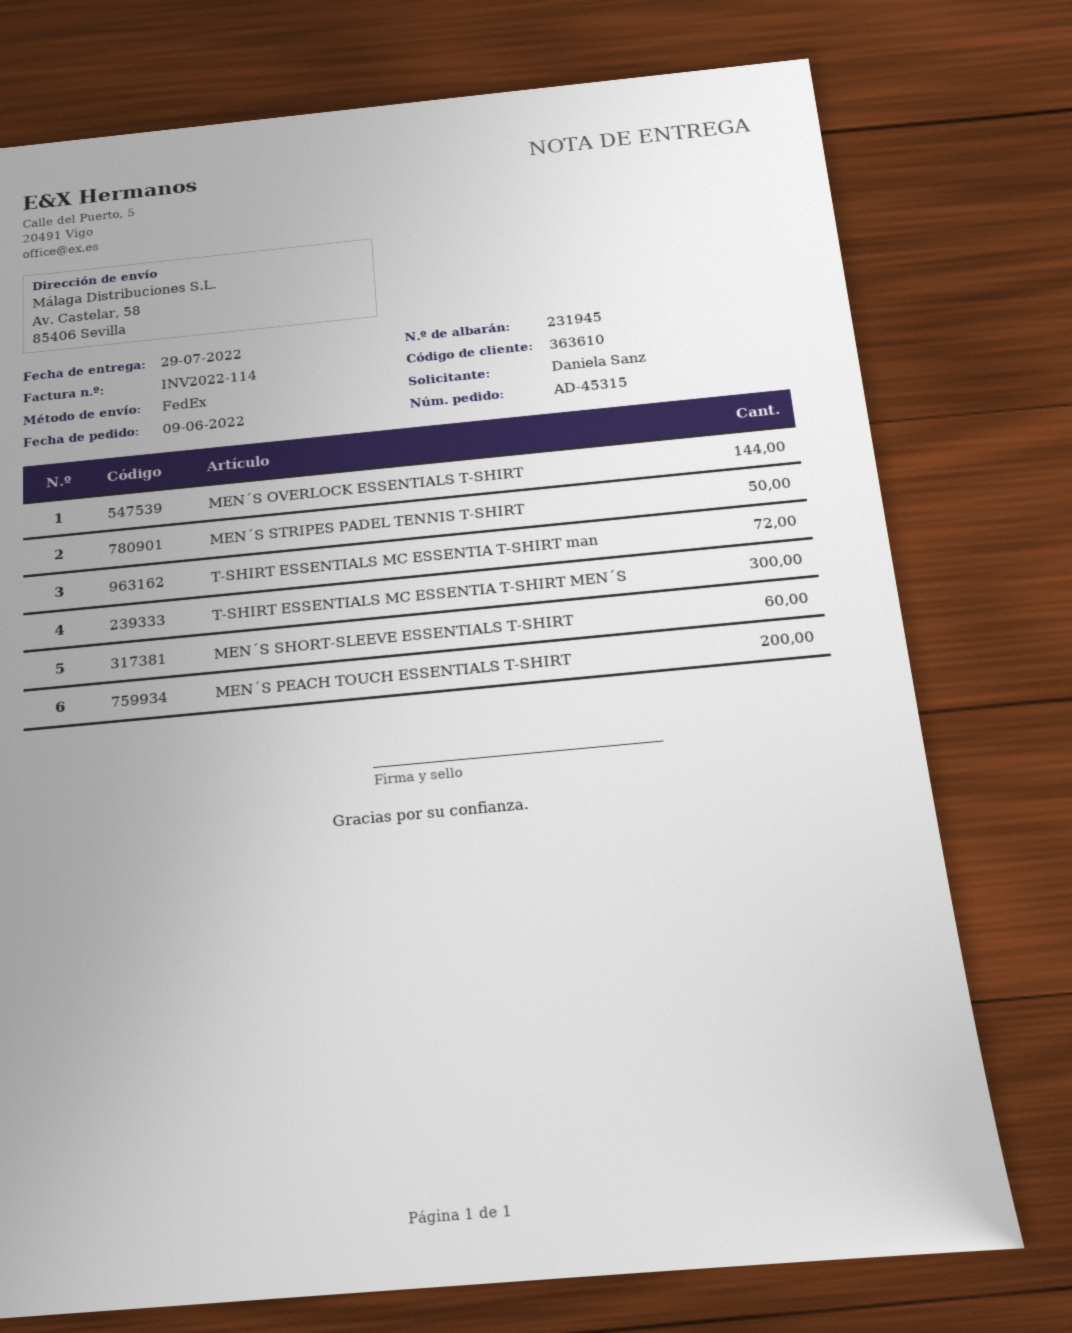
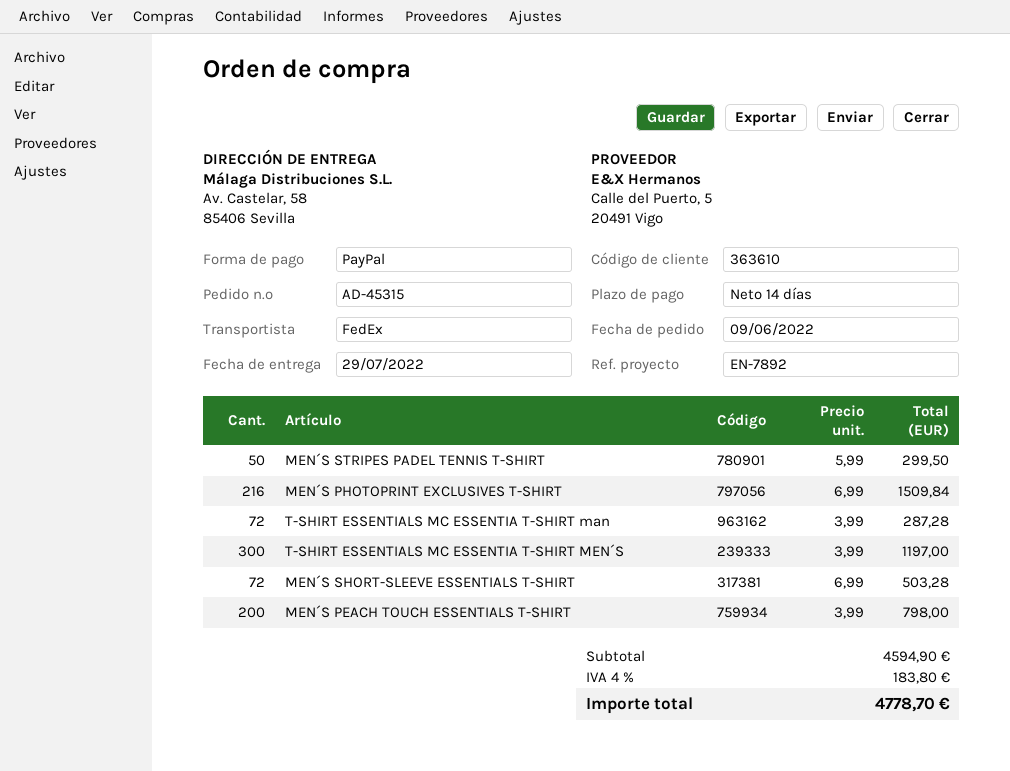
MEN´S OVERLOCK ESSENTIALS T-SHIRT: 144 -> none
MEN´S SHORT-SLEEVE ESSENTIALS T-SHIRT: 60 -> 72
MEN´S PHOTOPRINT EXCLUSIVES T-SHIRT: none -> 216

